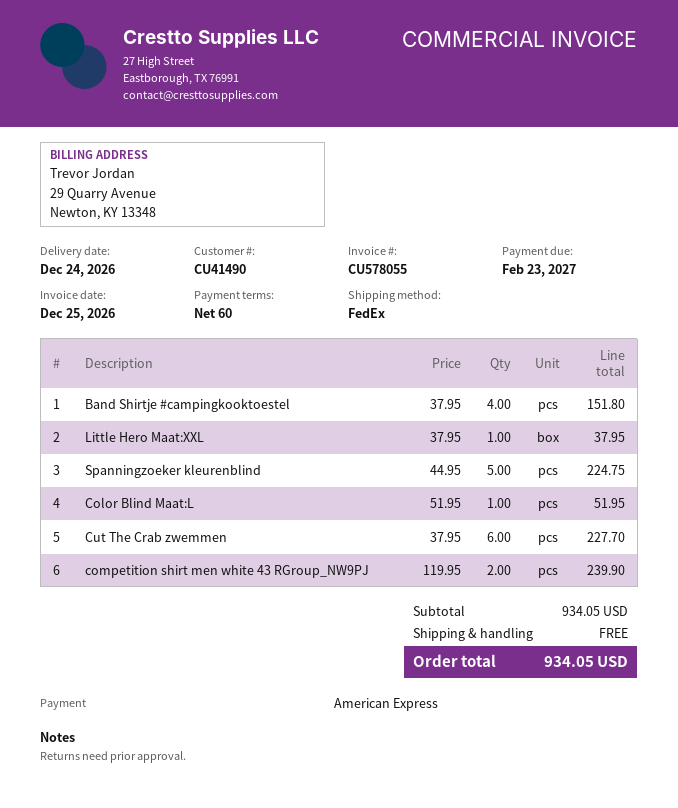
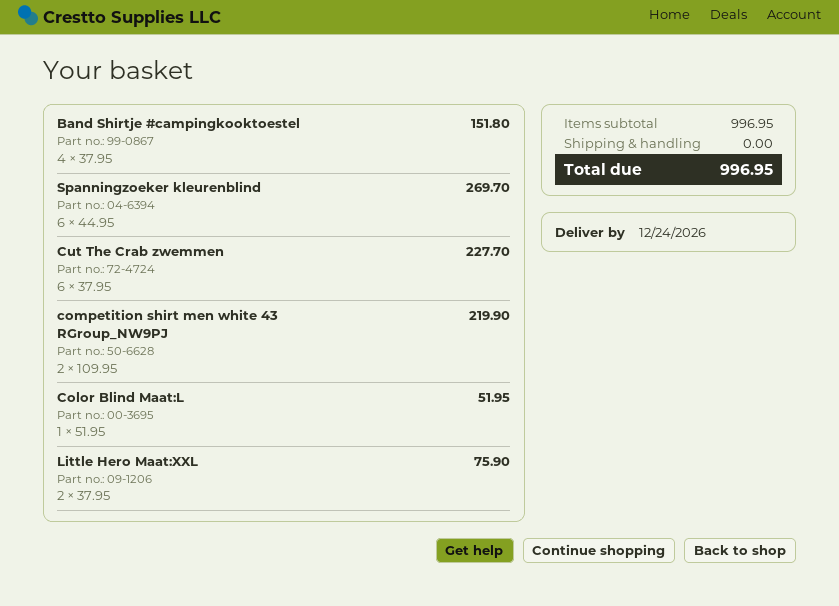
Little Hero Maat:XXL: 1 x 37.95 = 37.95 -> 2 x 37.95 = 75.90
Spanningzoeker kleurenblind: 5 x 44.95 = 224.75 -> 6 x 44.95 = 269.70
competition shirt men white 43 RGroup_NW9PJ: 2 x 119.95 = 239.90 -> 2 x 109.95 = 219.90
subtotal: 934.05 -> 996.95
total: 934.05 -> 996.95

